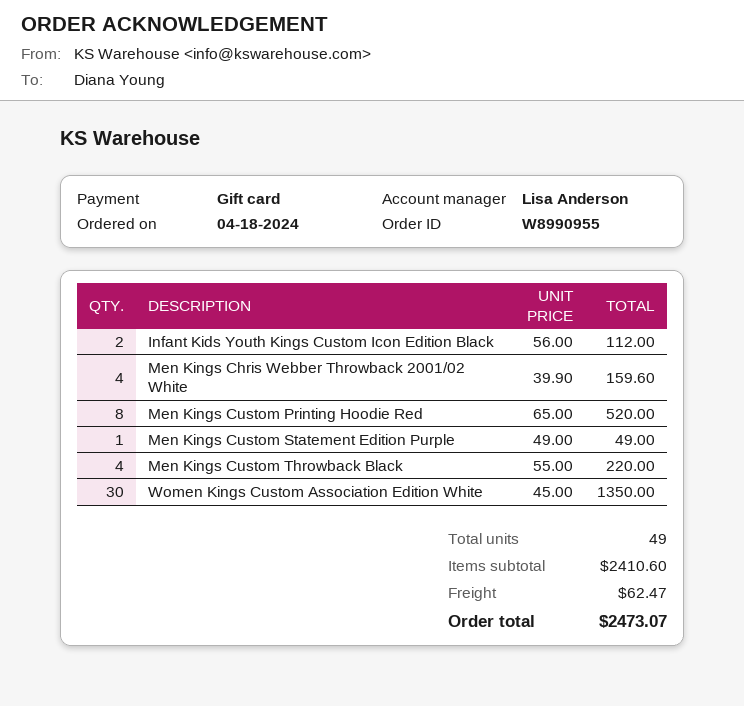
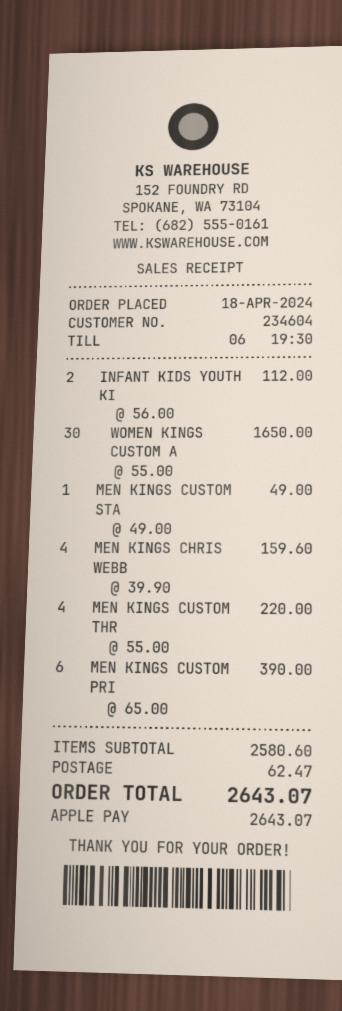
payment method: gift card -> Apple Pay
Men Kings Custom Printing Hoodie Red: 8 x 65.00 = 520.00 -> 6 x 65.00 = 390.00
Women Kings Custom Association Edition White: 30 x 45.00 = 1350.00 -> 30 x 55.00 = 1650.00
subtotal: 2410.60 -> 2580.60
total: 2473.07 -> 2643.07

